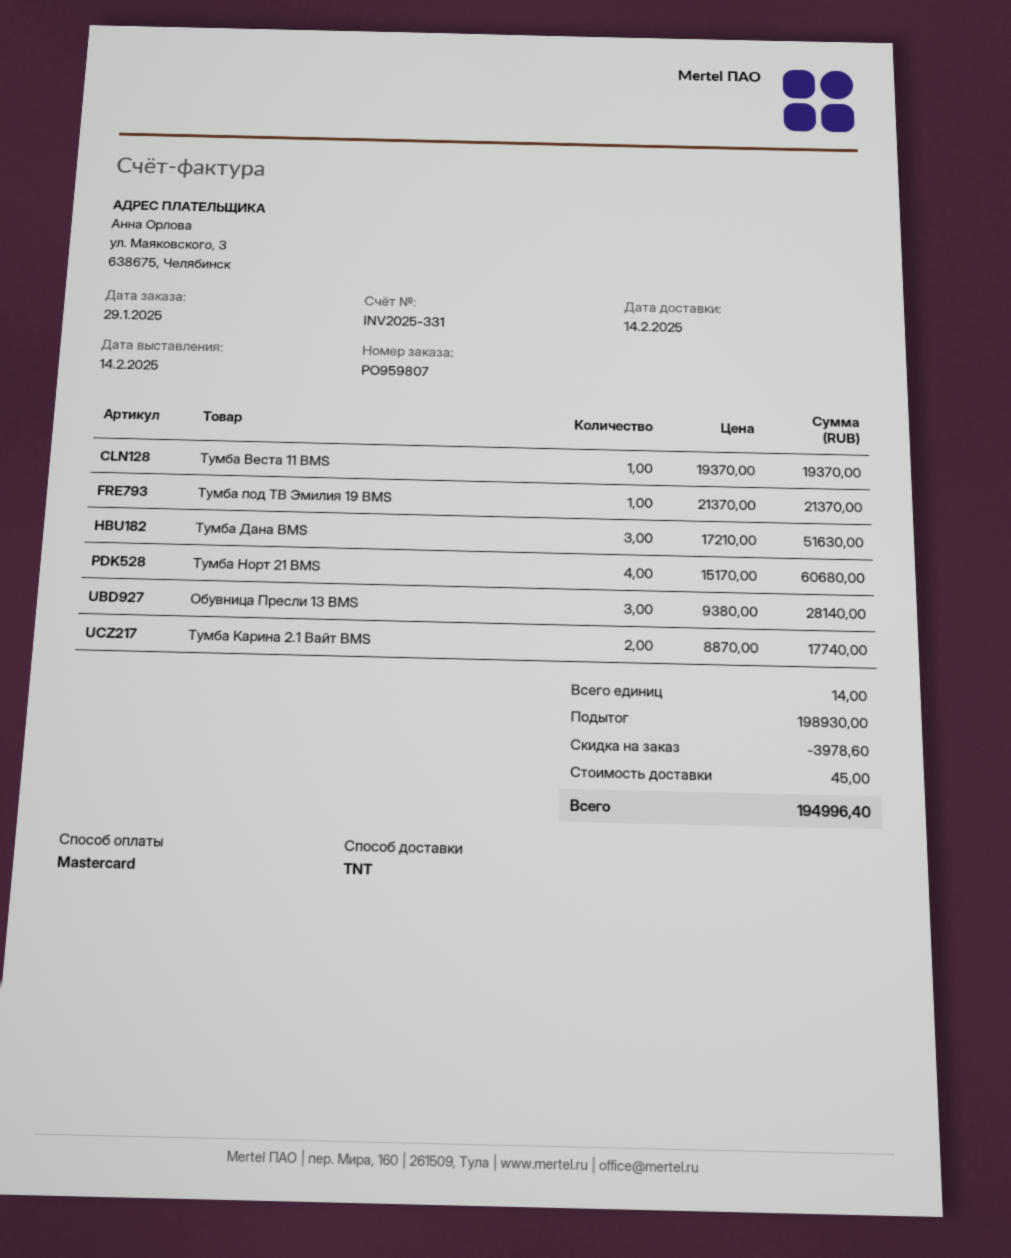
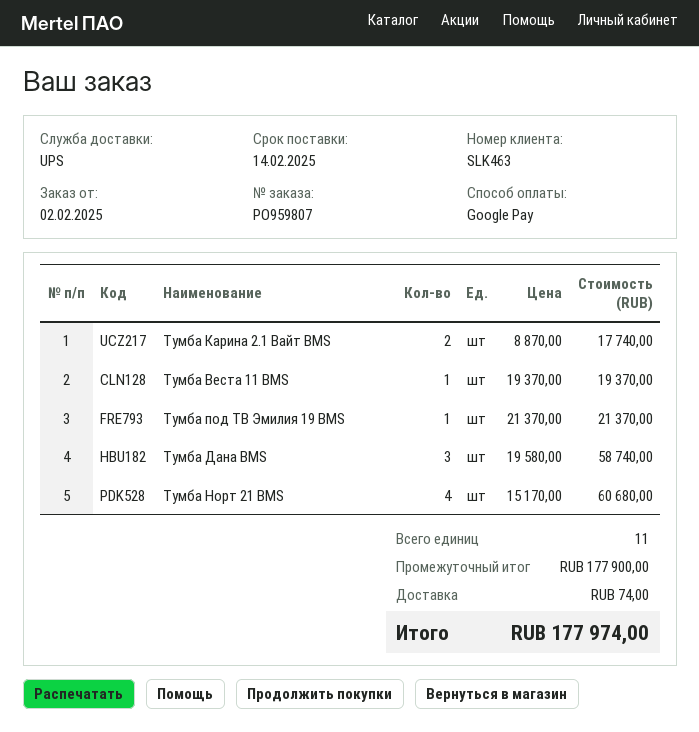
order date: 2025-01-29 -> 2025-02-02
payment method: Mastercard -> Google Pay
shipping method: TNT -> UPS
Тумба Дана BMS: 3 x 17210.00 = 51630.00 -> 3 x 19580.00 = 58740.00
Обувница Пресли 13 BMS: 3 x 9380.00 = 28140.00 -> none
total quantity: 14 -> 11
subtotal: 198930.00 -> 177900.00
discount: 3978.60 -> none
shipping: 45.00 -> 74.00
total: 194996.40 -> 177974.00

